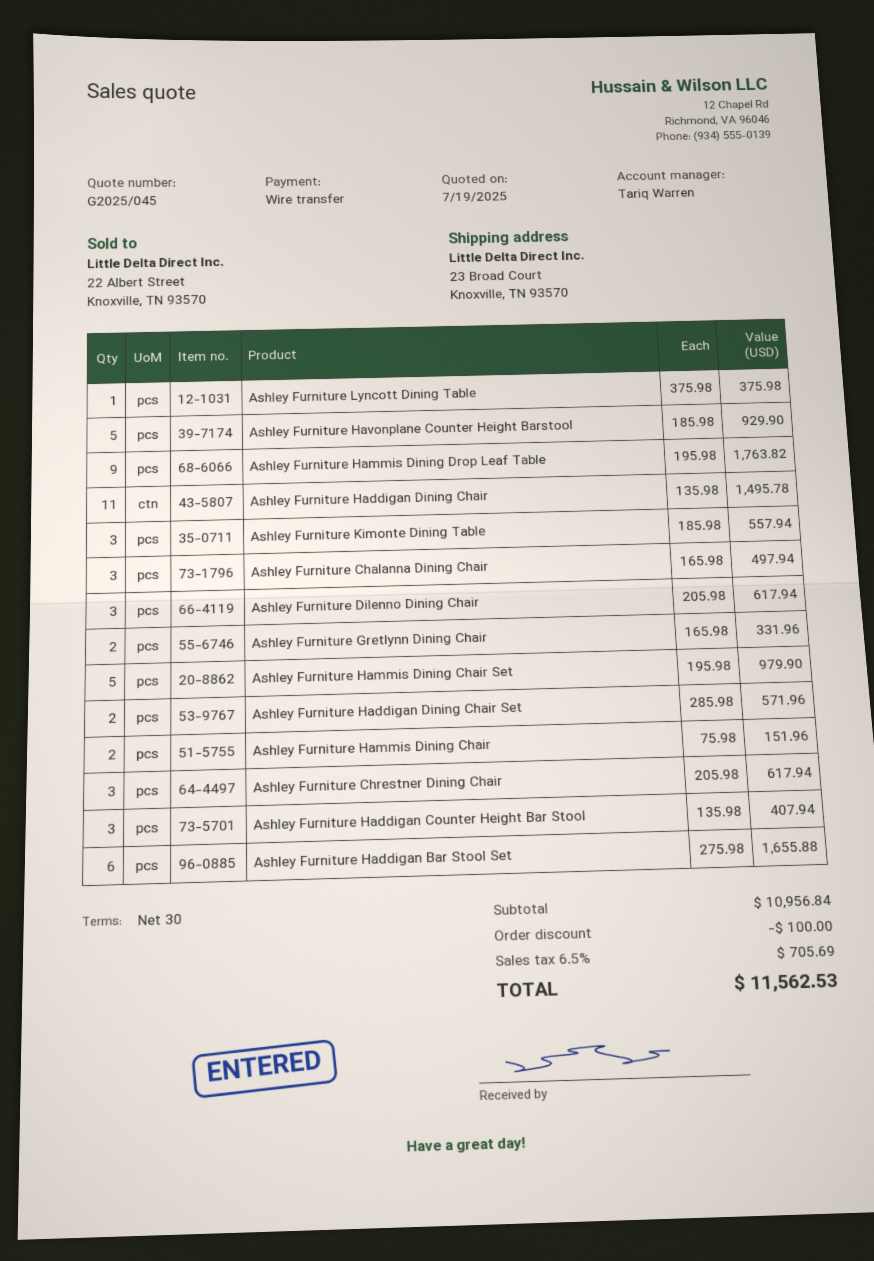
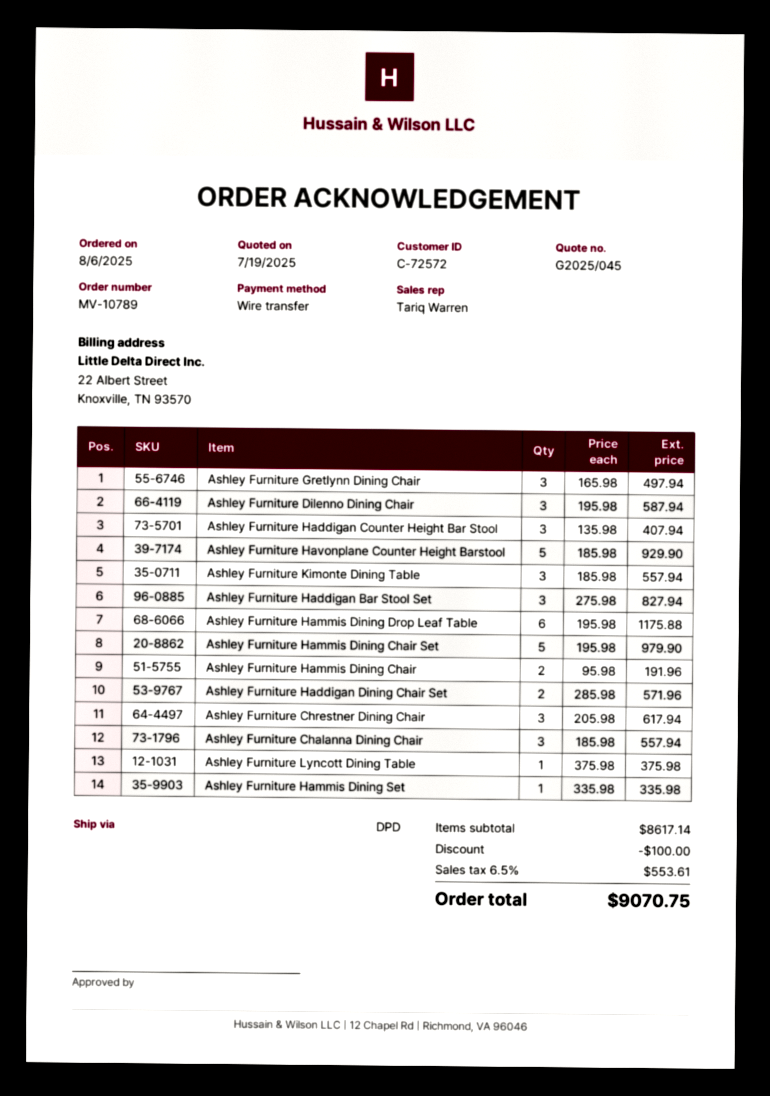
Ashley Furniture Hammis Dining Drop Leaf Table: 9 x 195.98 = 1763.82 -> 6 x 195.98 = 1175.88
Ashley Furniture Haddigan Dining Chair: 11 x 135.98 = 1495.78 -> none
Ashley Furniture Chalanna Dining Chair: 3 x 165.98 = 497.94 -> 3 x 185.98 = 557.94
Ashley Furniture Dilenno Dining Chair: 3 x 205.98 = 617.94 -> 3 x 195.98 = 587.94
Ashley Furniture Gretlynn Dining Chair: 2 x 165.98 = 331.96 -> 3 x 165.98 = 497.94
Ashley Furniture Hammis Dining Chair: 2 x 75.98 = 151.96 -> 2 x 95.98 = 191.96
Ashley Furniture Haddigan Bar Stool Set: 6 x 275.98 = 1655.88 -> 3 x 275.98 = 827.94
Ashley Furniture Hammis Dining Set: none -> 1 x 335.98 = 335.98
subtotal: 10956.84 -> 8617.14
tax: 6.5% = 705.69 -> 6.5% = 553.61
total: 11562.53 -> 9070.75

